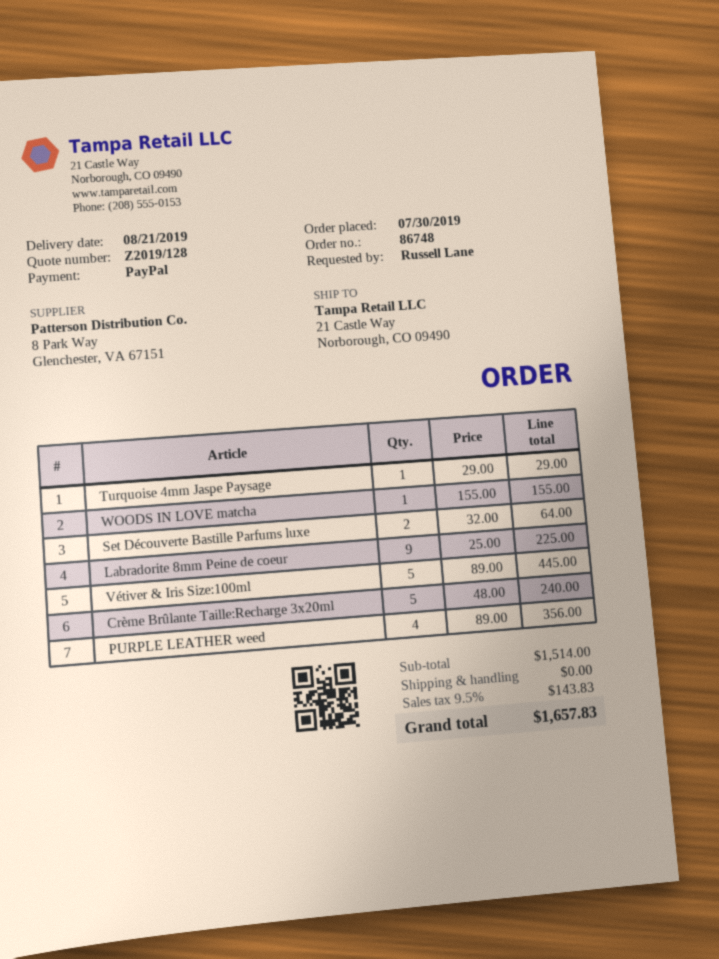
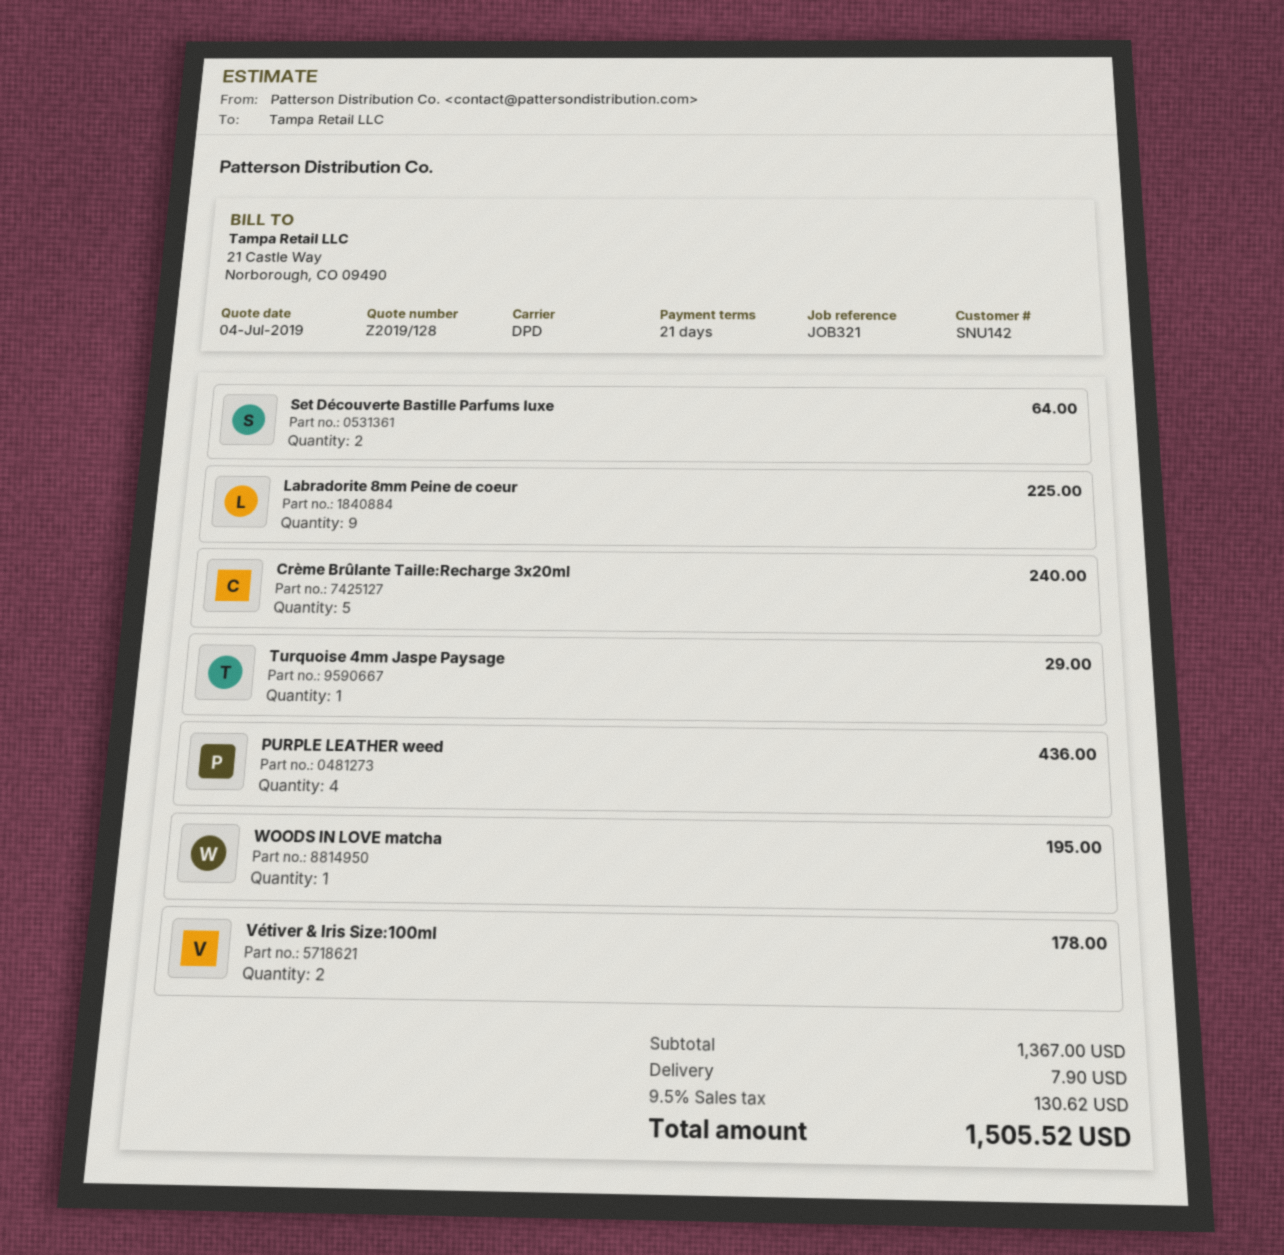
WOODS IN LOVE matcha: 1 for 155.00 -> 1 for 195.00
Vétiver & Iris Size:100ml: 5 for 445.00 -> 2 for 178.00
PURPLE LEATHER weed: 4 for 356.00 -> 4 for 436.00
subtotal: 1514.00 -> 1367.00
shipping: 0.00 -> 7.90
tax: 9.5% = 143.83 -> 9.5% = 130.62
total: 1657.83 -> 1505.52

